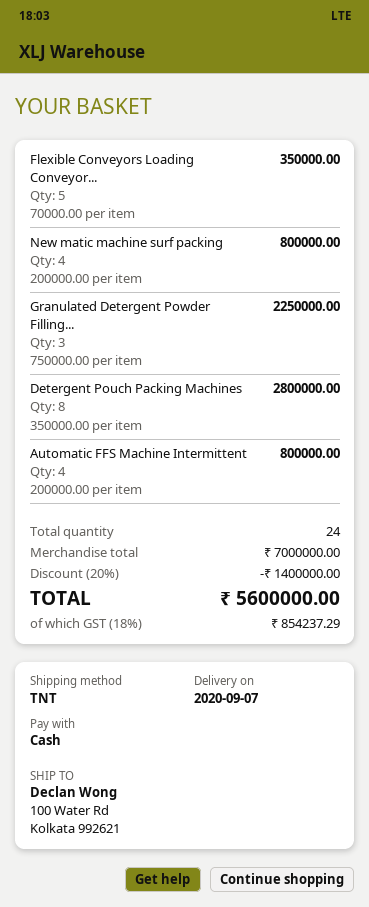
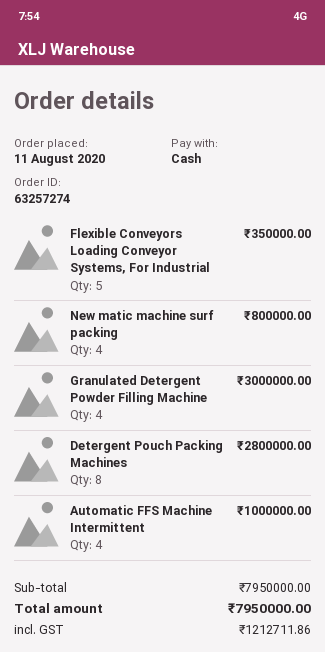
Granulated Detergent Powder Filling...: 3 for 2250000.00 -> 4 for 3000000.00
Automatic FFS Machine Intermittent: 4 for 800000.00 -> 4 for 1000000.00
subtotal: 7000000.00 -> 7950000.00
discount: 20% = 1400000.00 -> none
tax: 854237.29 -> 1212711.86
total: 5600000.00 -> 7950000.00

